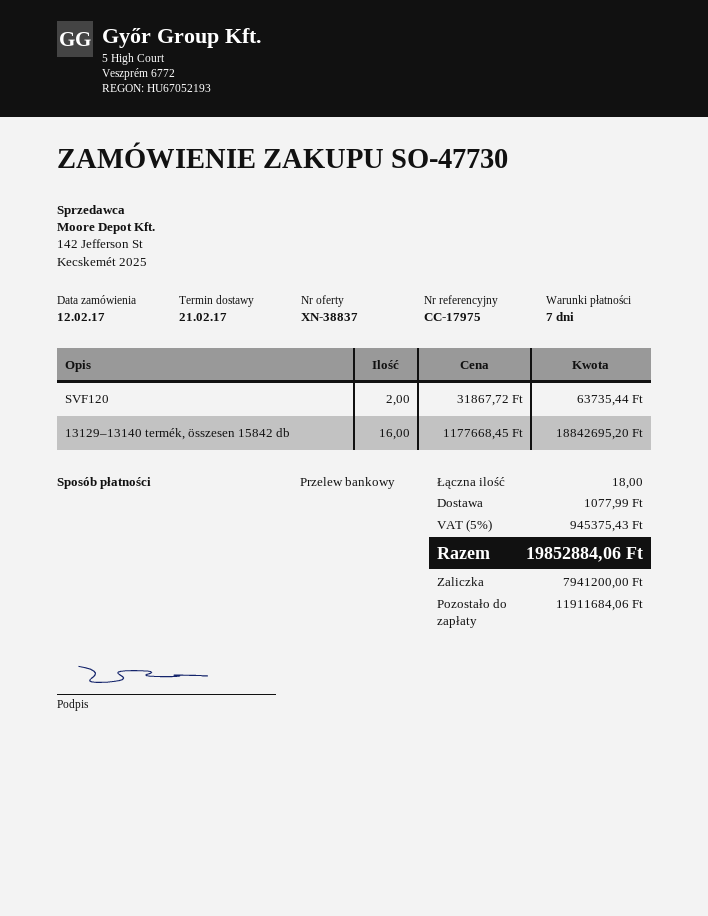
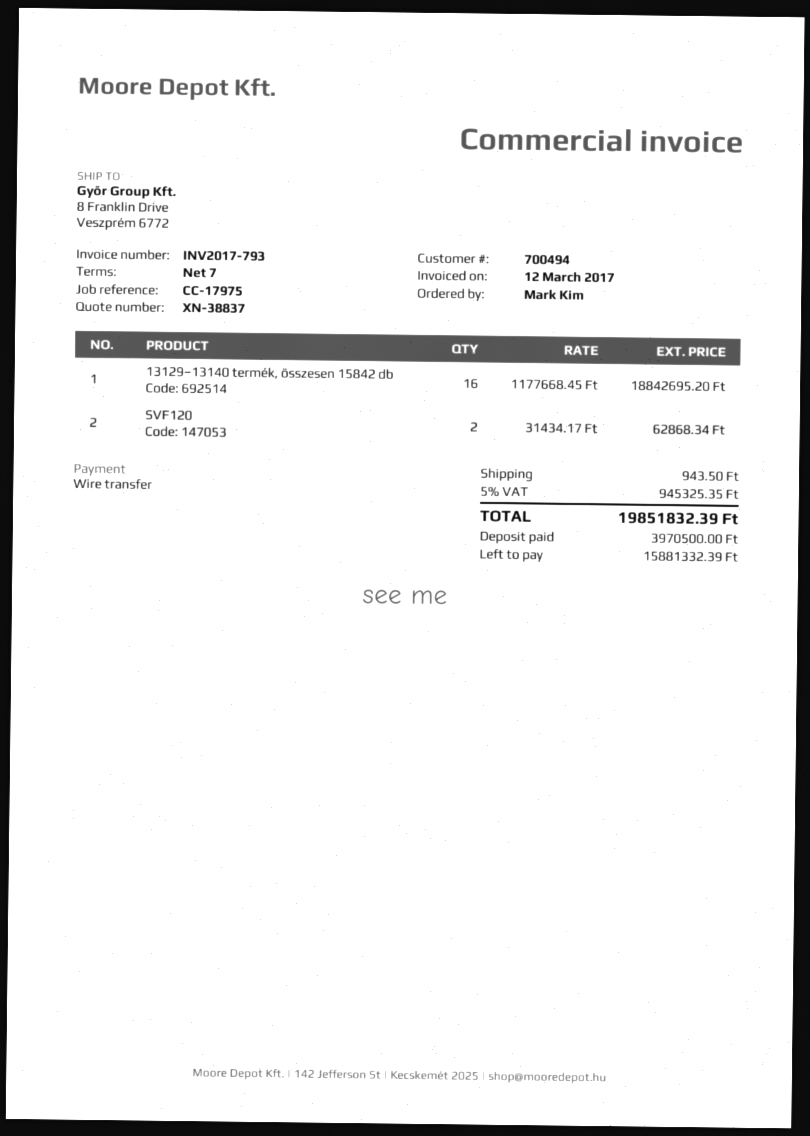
SVF120: 2 x 31867.72 = 63735.44 -> 2 x 31434.17 = 62868.34
shipping: 1077.99 -> 943.50
tax: 5% = 945375.43 -> 5% = 945325.35
total: 19852884.06 -> 19851832.39
deposit: 7941200.00 -> 3970500.00
balance: 11911684.06 -> 15881332.39

